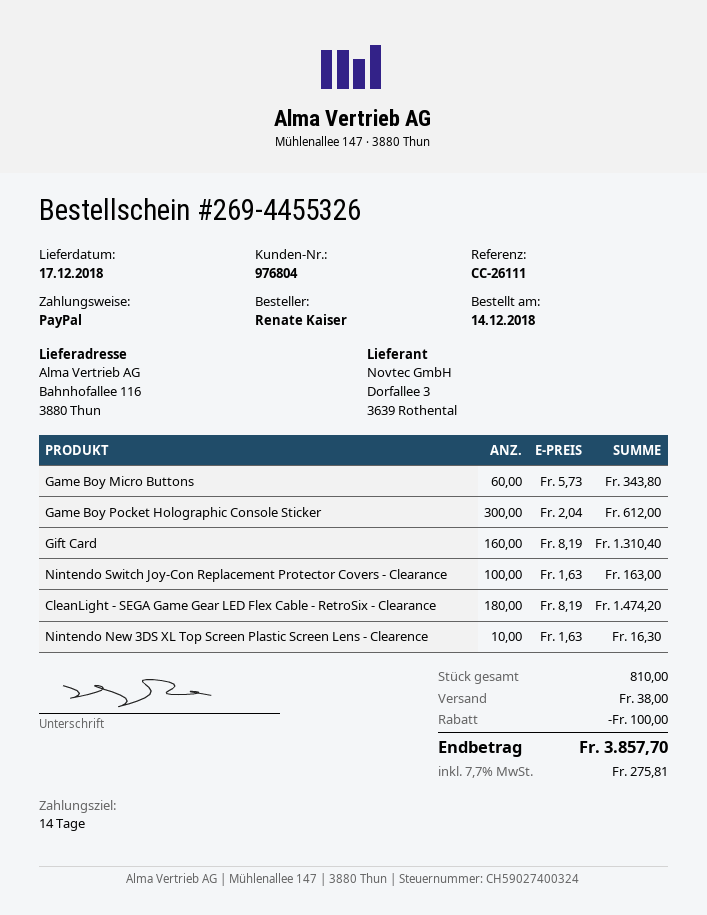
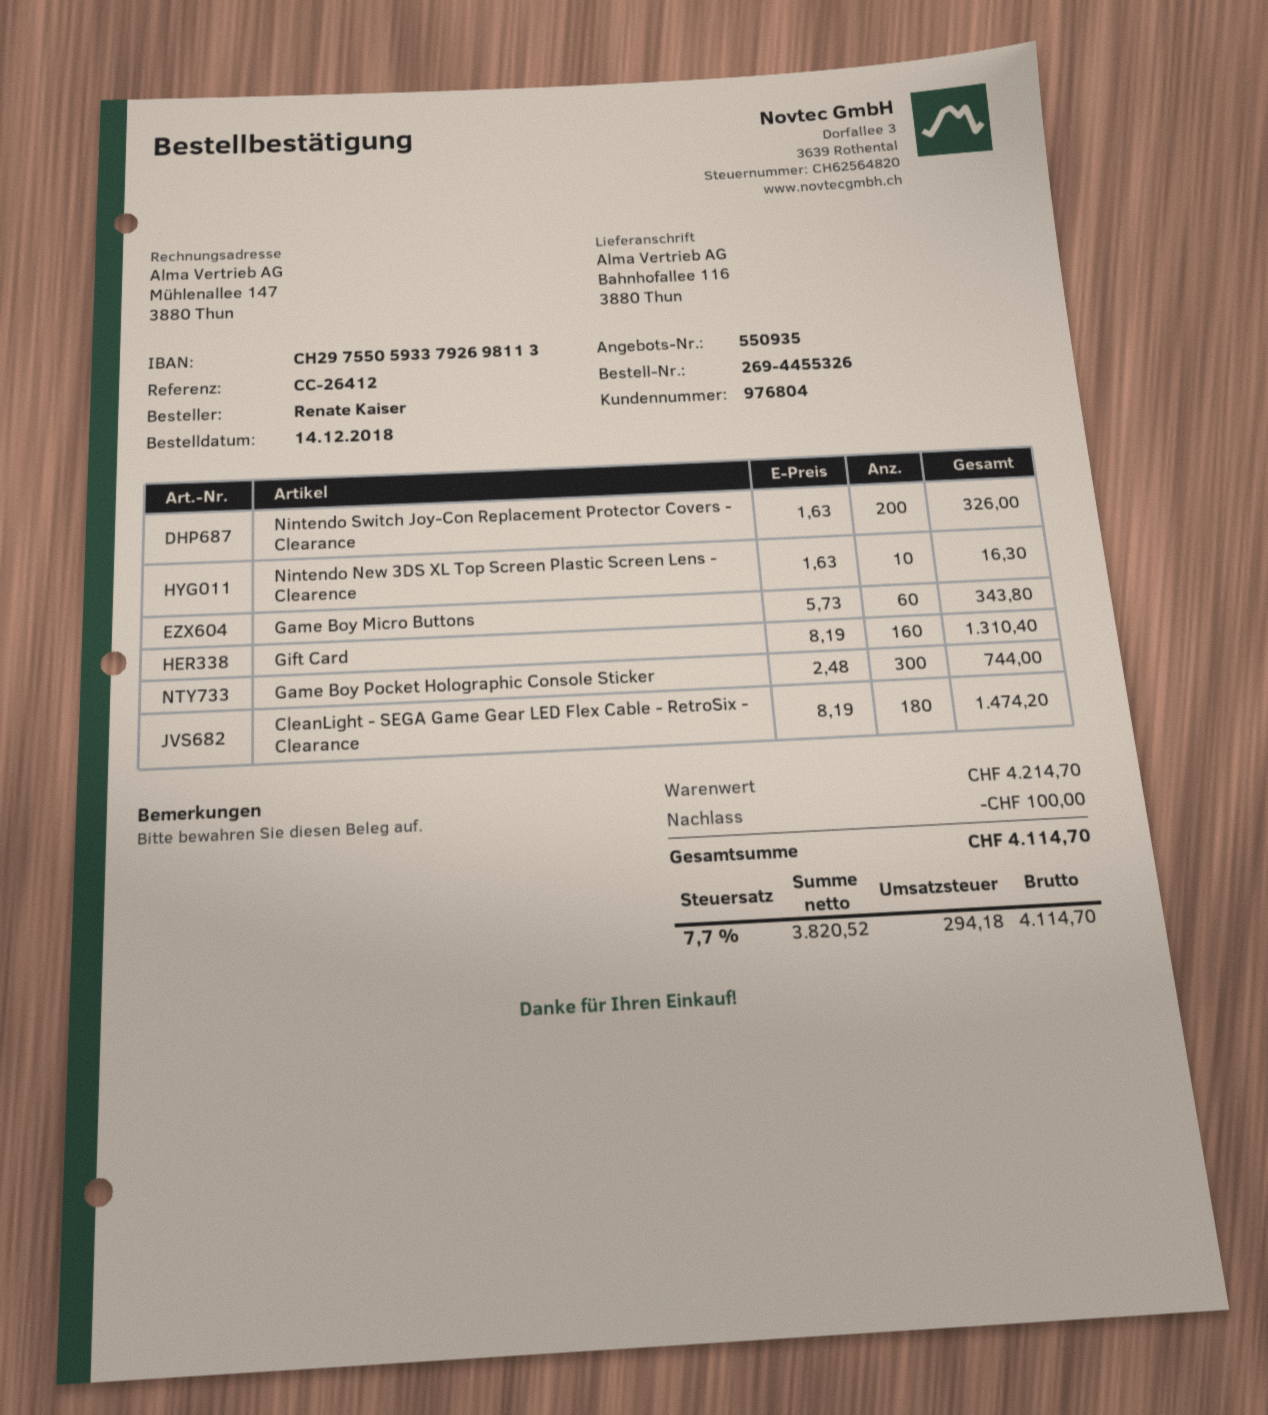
reference: CC-26111 -> CC-26412
Game Boy Pocket Holographic Console Sticker: 300 x 2.04 = 612.00 -> 300 x 2.48 = 744.00
Nintendo Switch Joy-Con Replacement Protector Covers - Clearance: 100 x 1.63 = 163.00 -> 200 x 1.63 = 326.00
shipping: 38.00 -> none
tax: 7.7% = 275.81 -> 7.7% = 294.18
total: 3857.70 -> 4114.70

